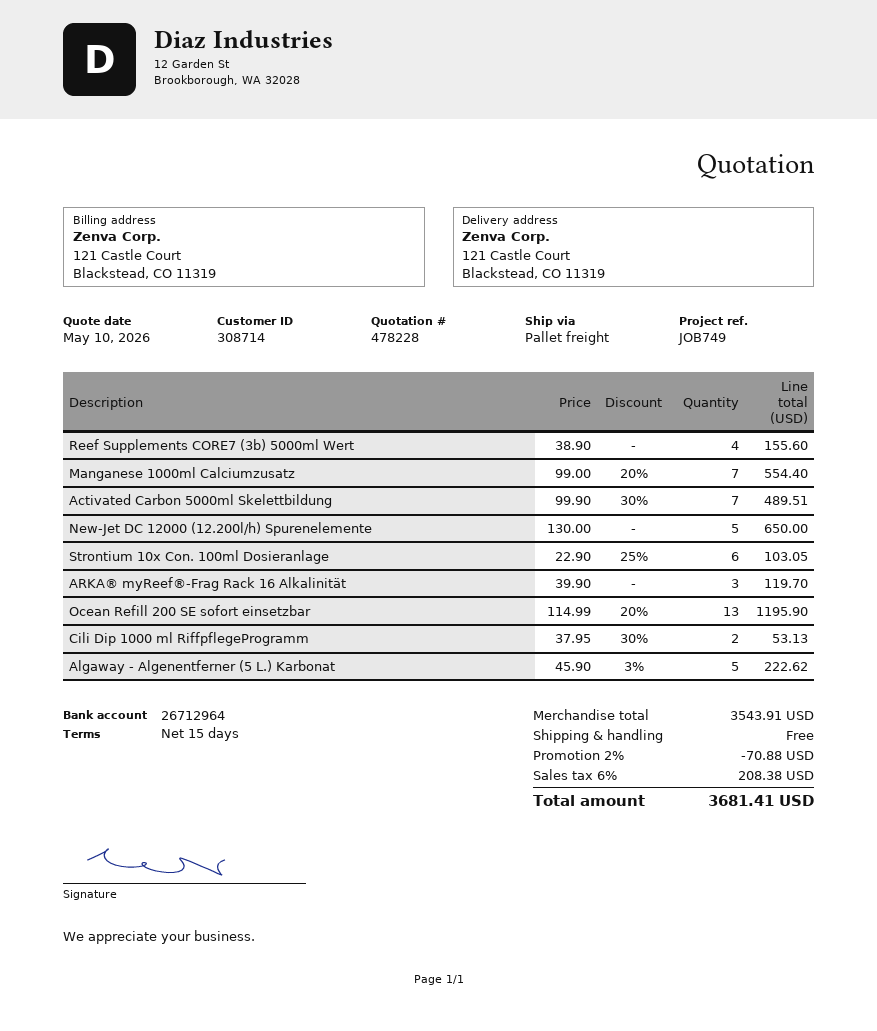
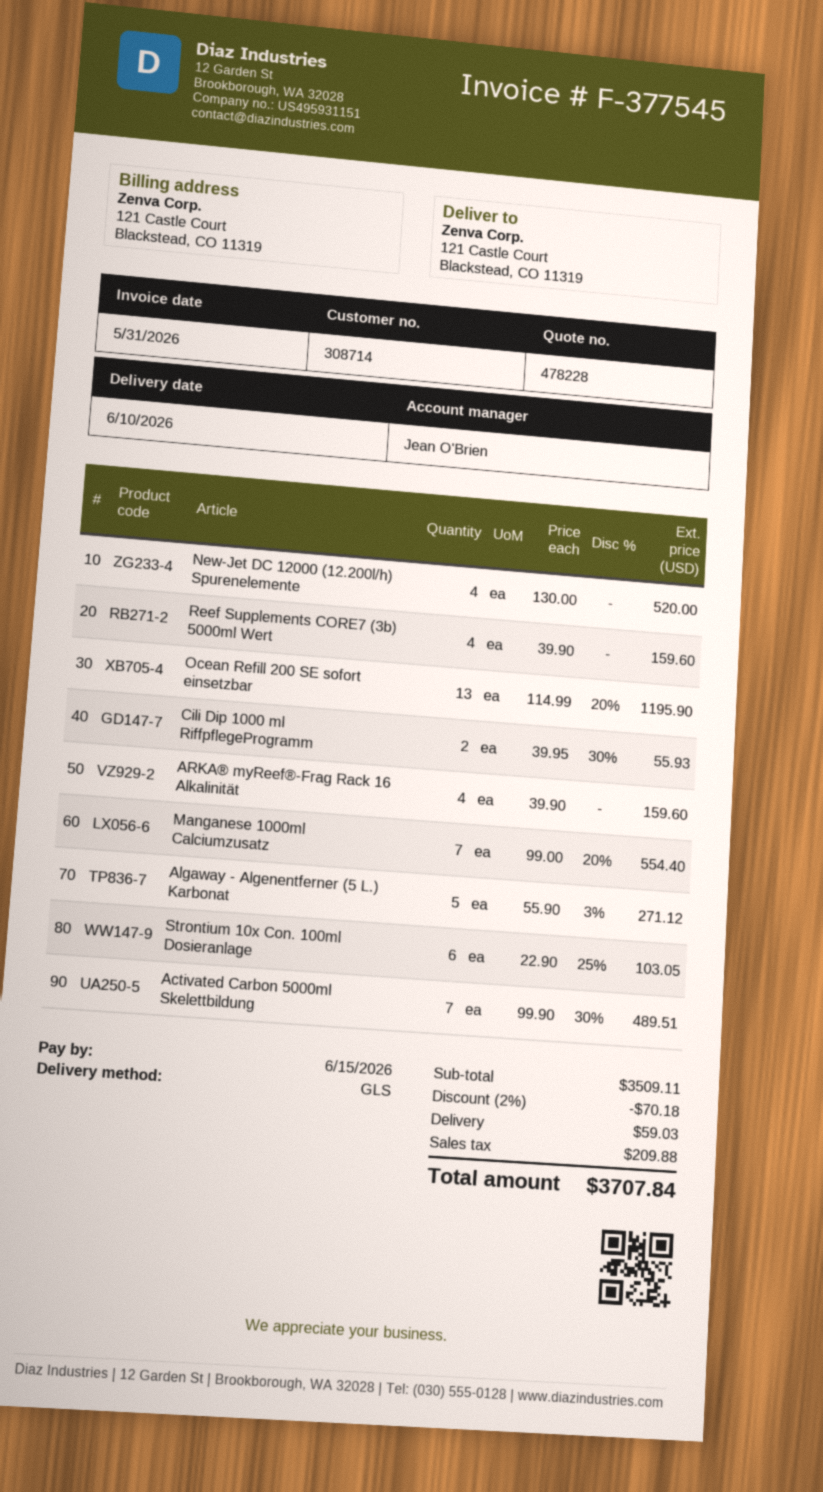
shipping method: pallet freight -> GLS
Reef Supplements CORE7 (3b) 5000ml Wert: 4 x 38.90 = 155.60 -> 4 x 39.90 = 159.60
New-Jet DC 12000 (12.200l/h) Spurenelemente: 5 x 130.00 = 650.00 -> 4 x 130.00 = 520.00
ARKA® myReef®-Frag Rack 16 Alkalinität: 3 x 39.90 = 119.70 -> 4 x 39.90 = 159.60
Cili Dip 1000 ml RiffpflegeProgramm: 2 x 37.95 - 30% = 53.13 -> 2 x 39.95 - 30% = 55.93
Algaway - Algenentferner (5 L.) Karbonat: 5 x 45.90 - 3% = 222.62 -> 5 x 55.90 - 3% = 271.12
subtotal: 3543.91 -> 3509.11
discount: 2% = 70.88 -> 2% = 70.18
shipping: 0.00 -> 59.03
tax: 208.38 -> 209.88
total: 3681.41 -> 3707.84

